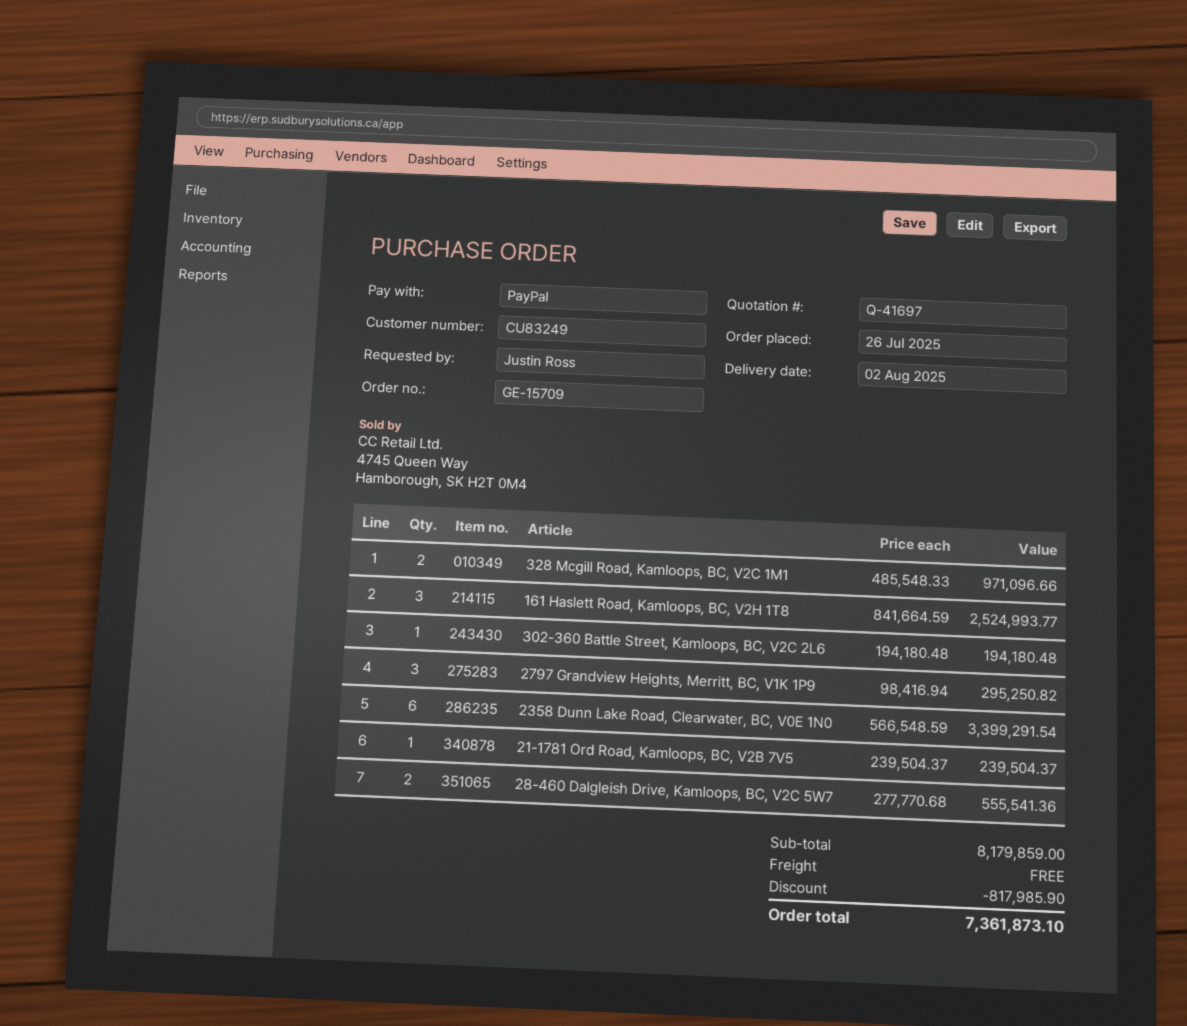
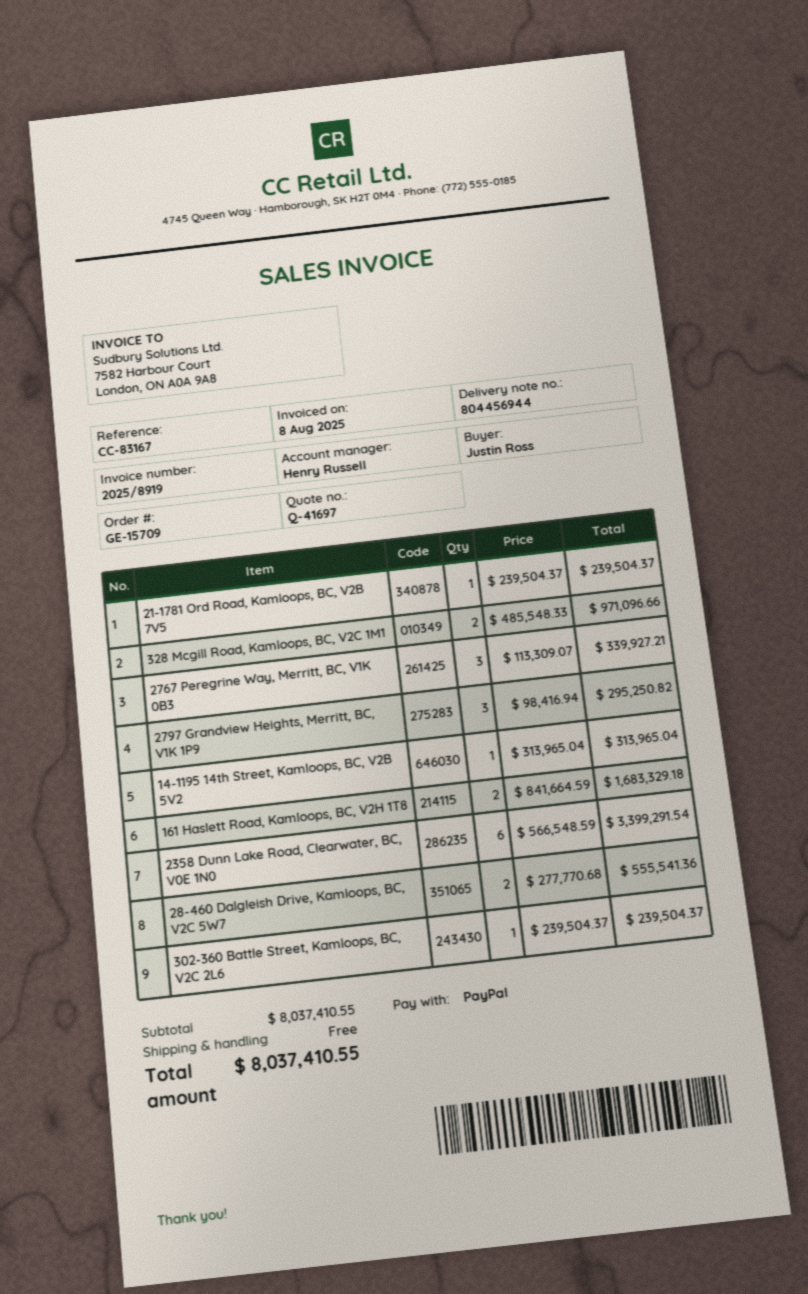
161 Haslett Road, Kamloops, BC, V2H 1T8: 3 x 841664.59 = 2524993.77 -> 2 x 841664.59 = 1683329.18
302-360 Battle Street, Kamloops, BC, V2C 2L6: 1 x 194180.48 = 194180.48 -> 1 x 239504.37 = 239504.37
2767 Peregrine Way, Merritt, BC, V1K 0B3: none -> 3 x 113309.07 = 339927.21
14-1195 14th Street, Kamloops, BC, V2B 5V2: none -> 1 x 313965.04 = 313965.04
subtotal: 8179859.00 -> 8037410.55
discount: 817985.90 -> none
total: 7361873.10 -> 8037410.55

